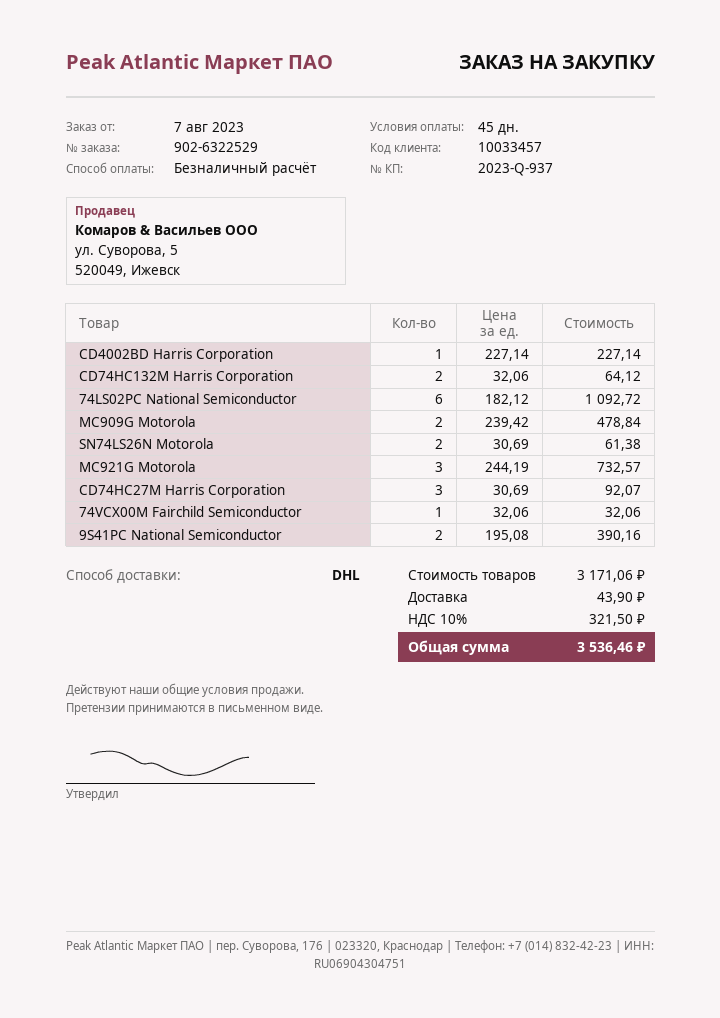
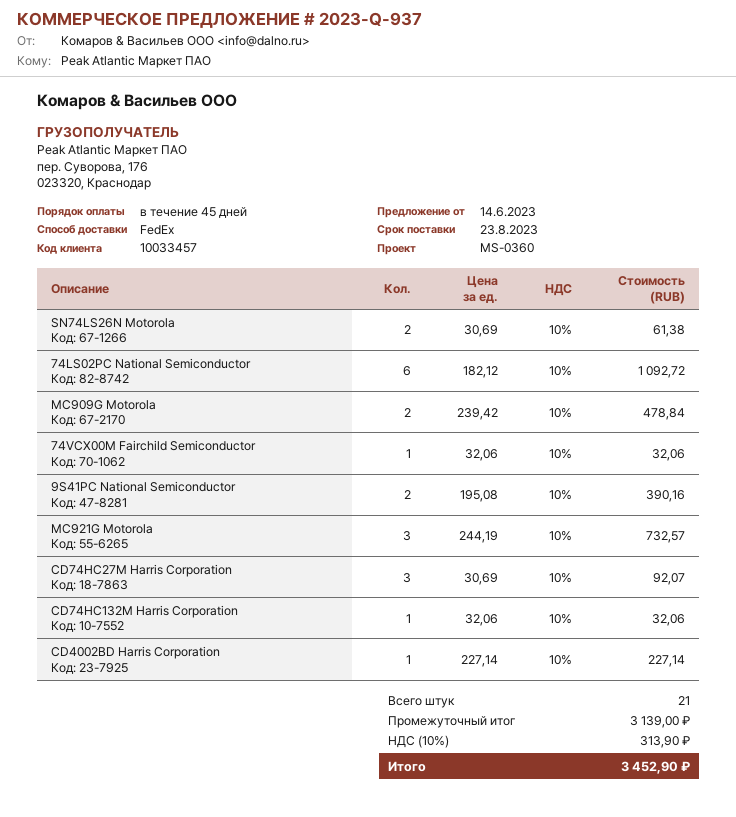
shipping method: DHL -> FedEx
CD74HC132M Harris Corporation: 2 x 32.06 = 64.12 -> 1 x 32.06 = 32.06
subtotal: 3171.06 -> 3139.00
shipping: 43.90 -> none
tax: 10% = 321.50 -> 10% = 313.90
total: 3536.46 -> 3452.90

